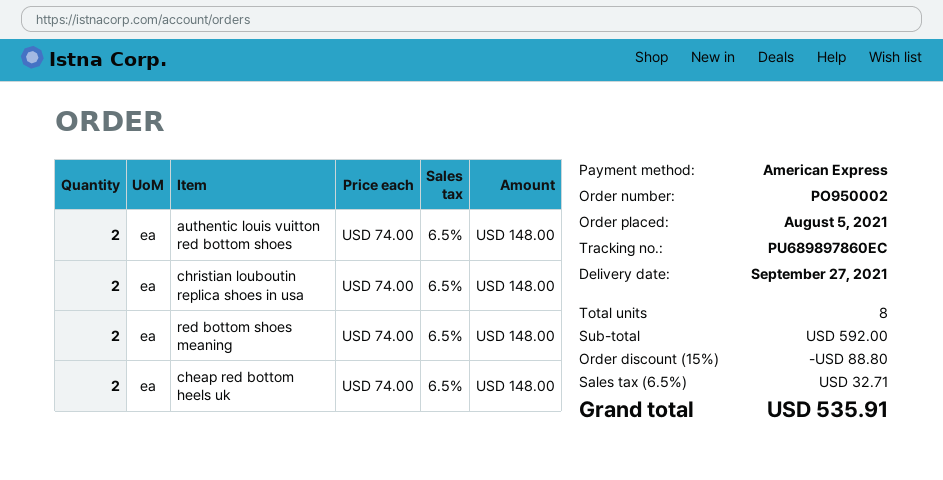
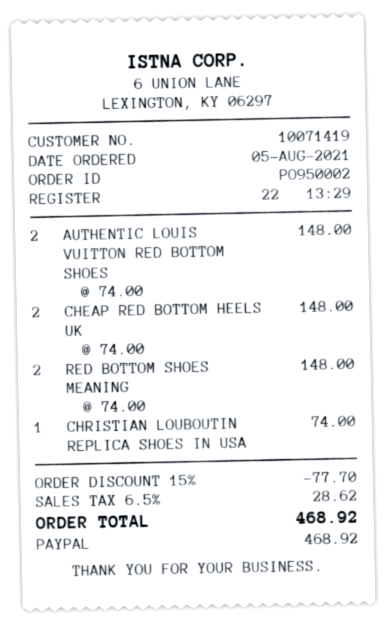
payment method: American Express -> PayPal
christian louboutin replica shoes in usa: 2 x 74.00 = 148.00 -> 1 x 74.00 = 74.00
discount: 15% = 88.80 -> 15% = 77.70
tax: 6.5% = 32.71 -> 6.5% = 28.62
total: 535.91 -> 468.92

